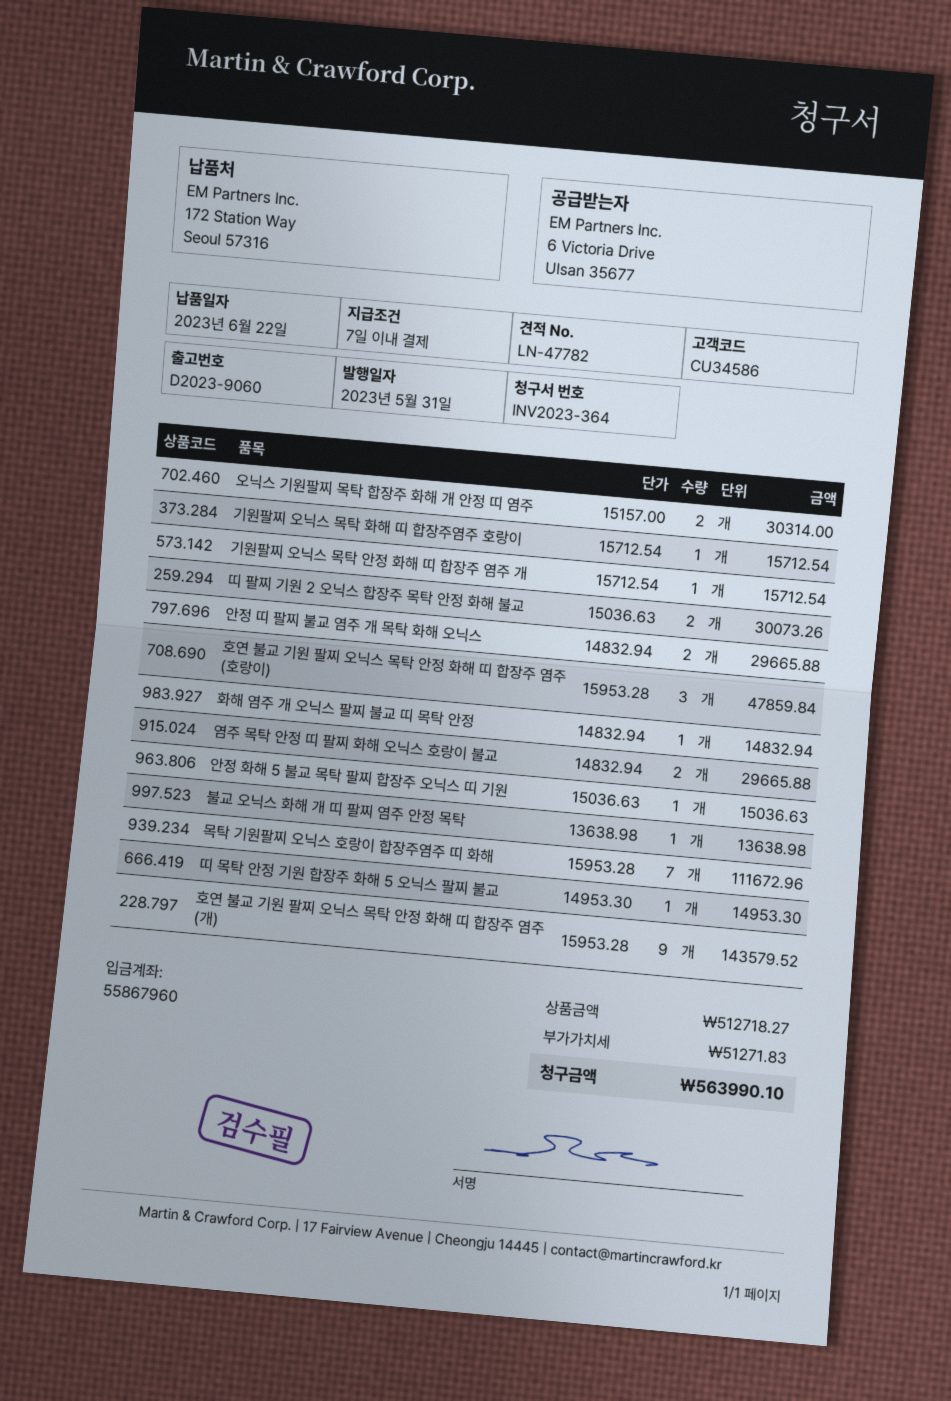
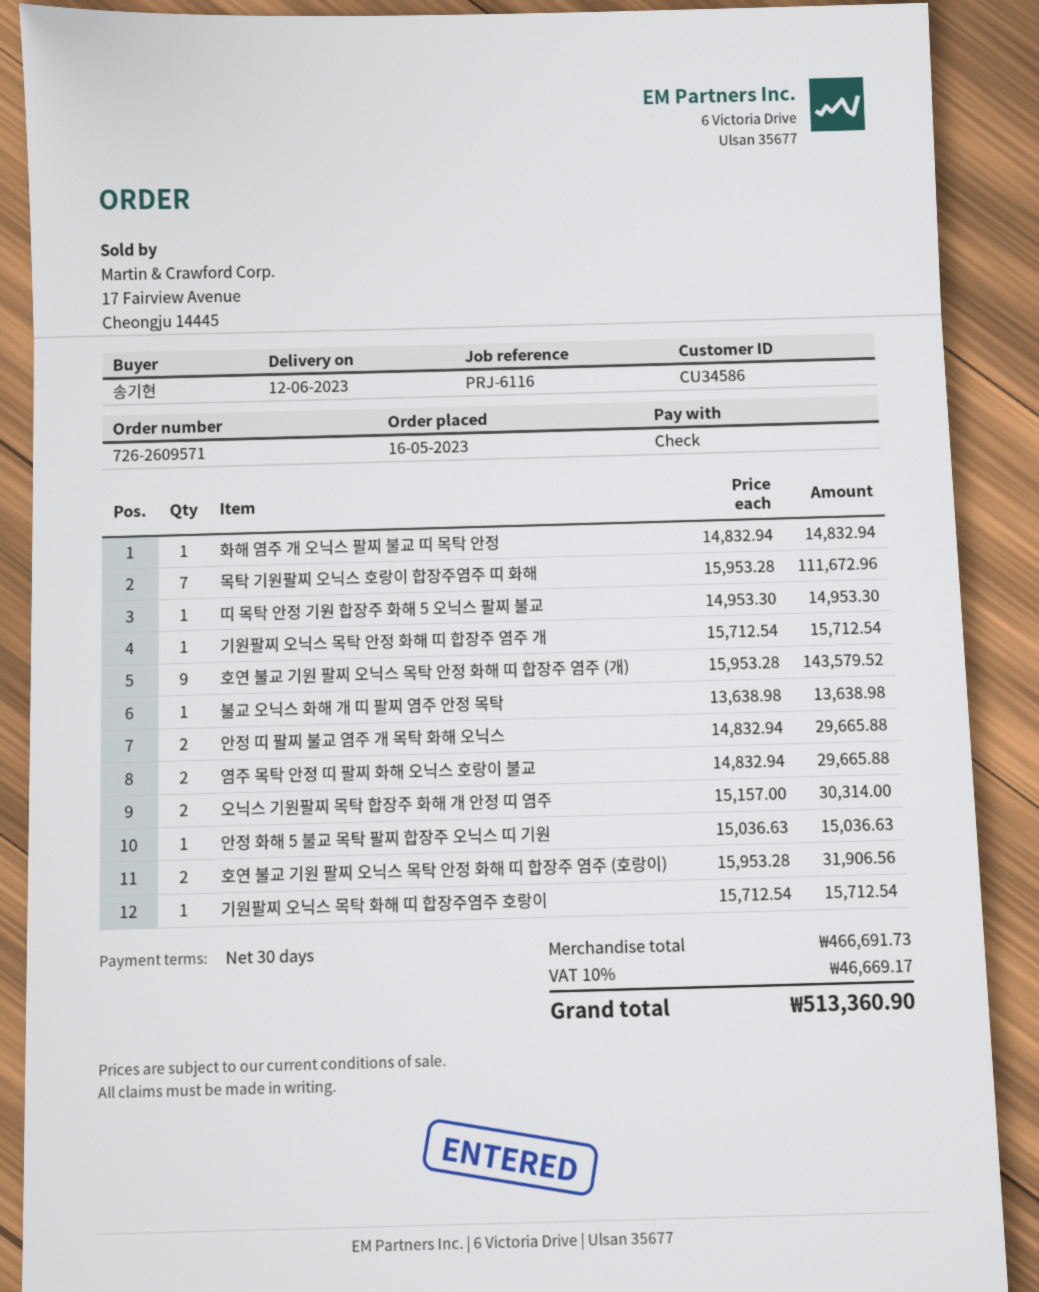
delivery date: 2023-06-22 -> 2023-06-12
payment terms: 7 days -> 30 days
띠 팔찌 기원 2 오닉스 합장주 목탁 안정 화해 불교: 2 x 15036.63 = 30073.26 -> none
호연 불교 기원 팔찌 오닉스 목탁 안정 화해 띠 합장주 염주 (호랑이): 3 x 15953.28 = 47859.84 -> 2 x 15953.28 = 31906.56
subtotal: 512718.27 -> 466691.73
tax: 51271.83 -> 46669.17
total: 563990.10 -> 513360.90

